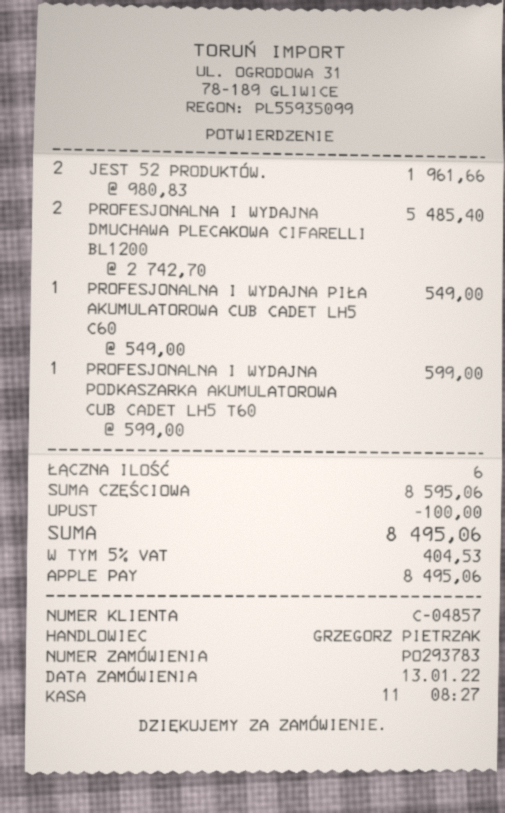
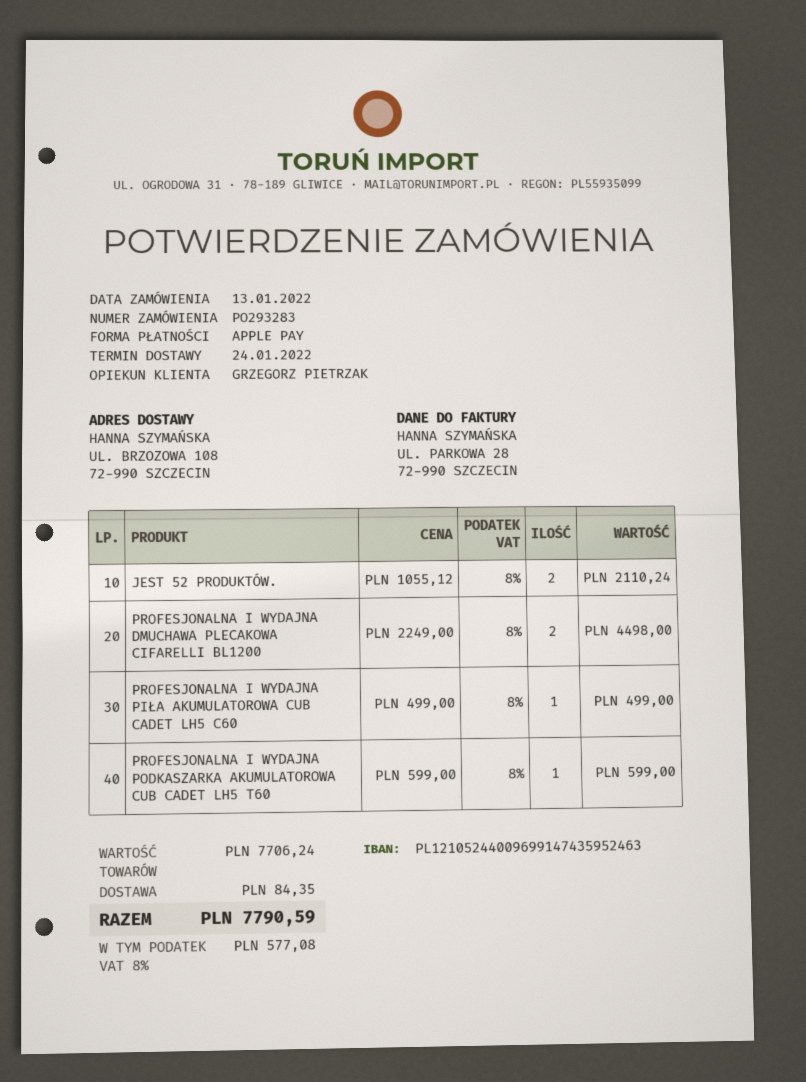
order number: PO293783 -> PO293283
JEST 52 PRODUKTÓW.: 2 x 980.83 = 1961.66 -> 2 x 1055.12 = 2110.24
PROFESJONALNA I WYDAJNA DMUCHAWA PLECAKOWA CIFARELLI BL1200: 2 x 2742.70 = 5485.40 -> 2 x 2249.00 = 4498.00
PROFESJONALNA I WYDAJNA PIŁA AKUMULATOROWA CUB CADET LH5 C60: 1 x 549.00 = 549.00 -> 1 x 499.00 = 499.00
subtotal: 8595.06 -> 7706.24
discount: 100.00 -> none
shipping: none -> 84.35
tax: 5% = 404.53 -> 8% = 577.08
total: 8495.06 -> 7790.59

